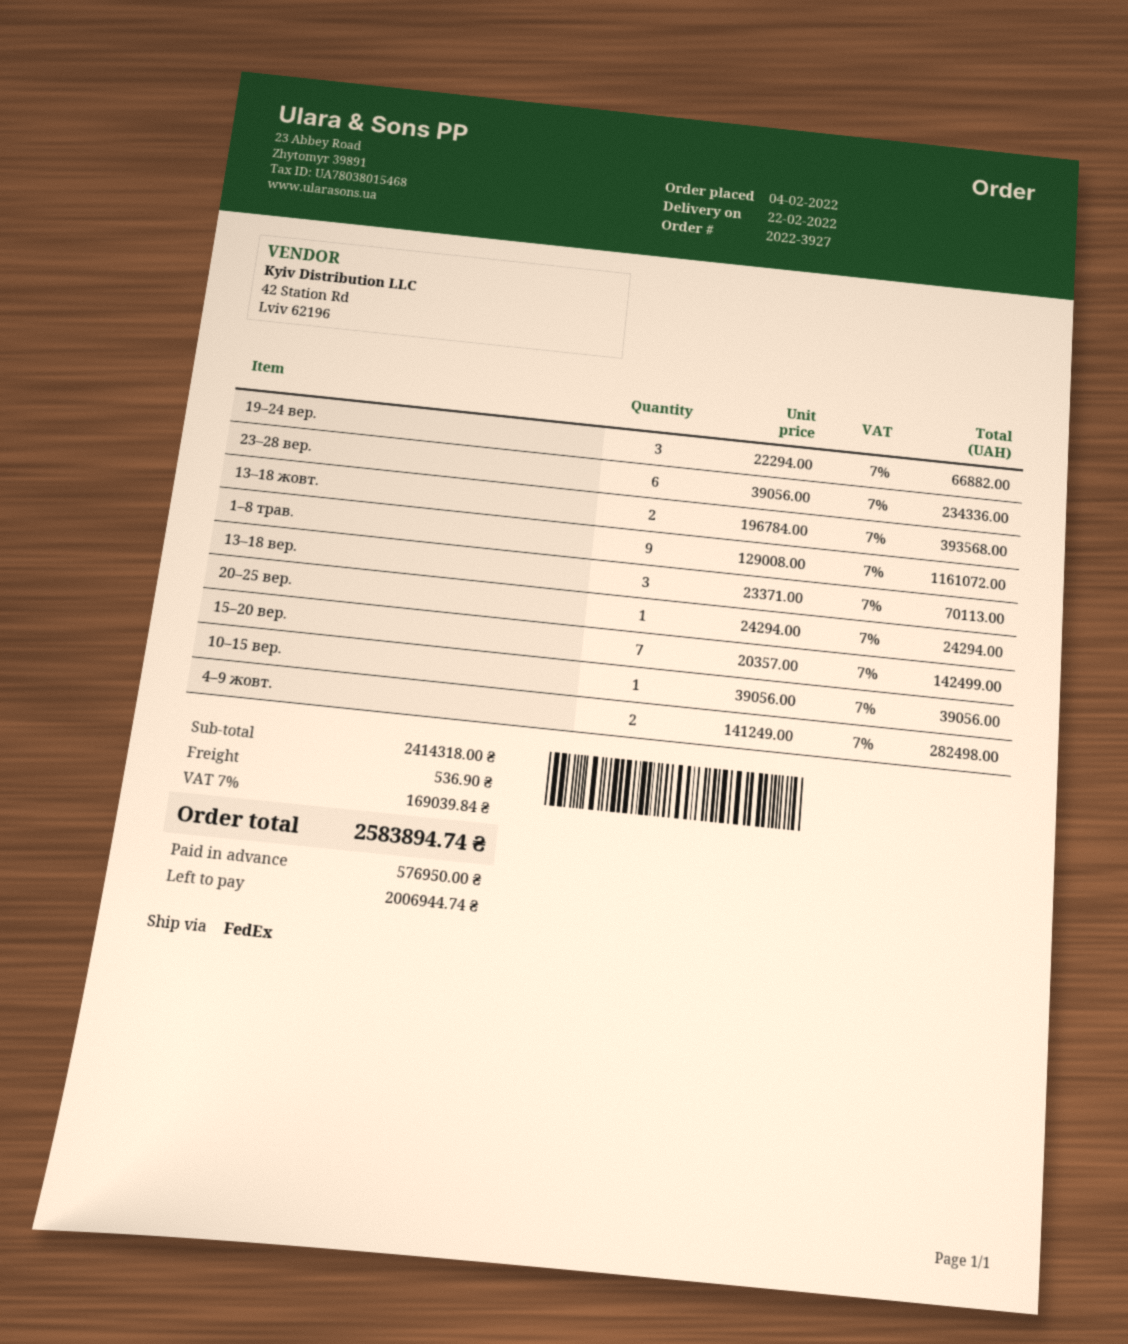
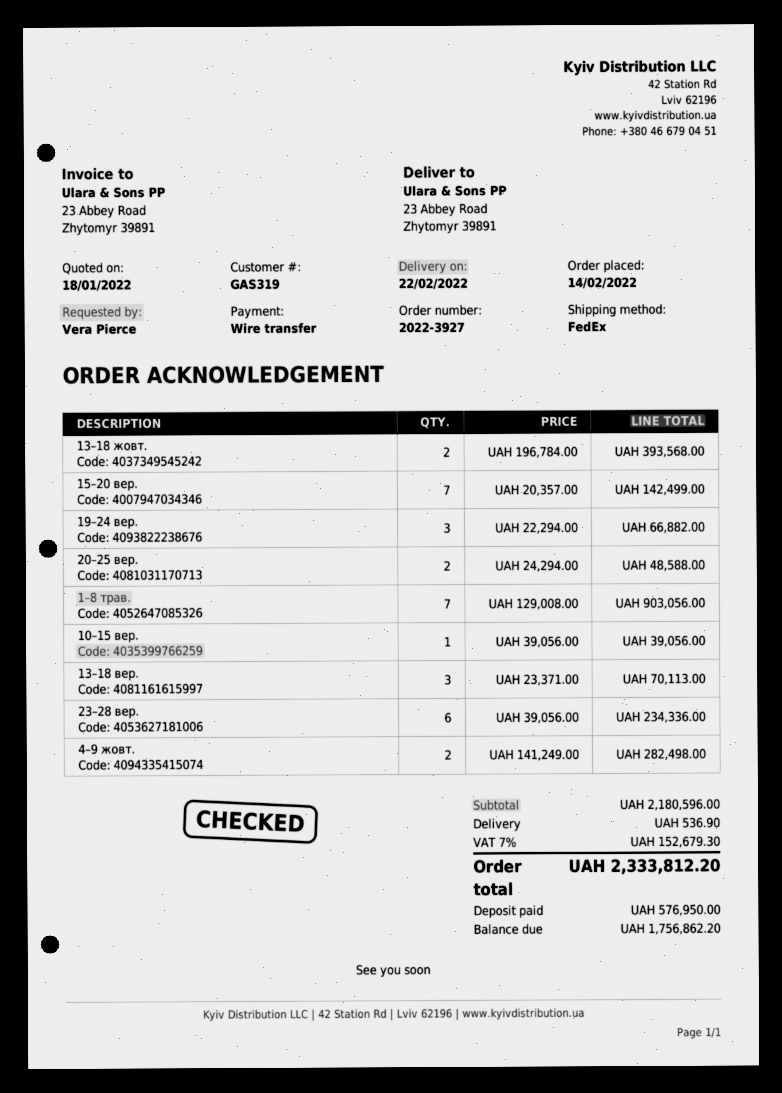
order date: 2022-02-04 -> 2022-02-14
1–8 трав.: 9 x 129008.00 = 1161072.00 -> 7 x 129008.00 = 903056.00
20–25 вер.: 1 x 24294.00 = 24294.00 -> 2 x 24294.00 = 48588.00
subtotal: 2414318.00 -> 2180596.00
tax: 7% = 169039.84 -> 7% = 152679.30
total: 2583894.74 -> 2333812.20
balance: 2006944.74 -> 1756862.20

